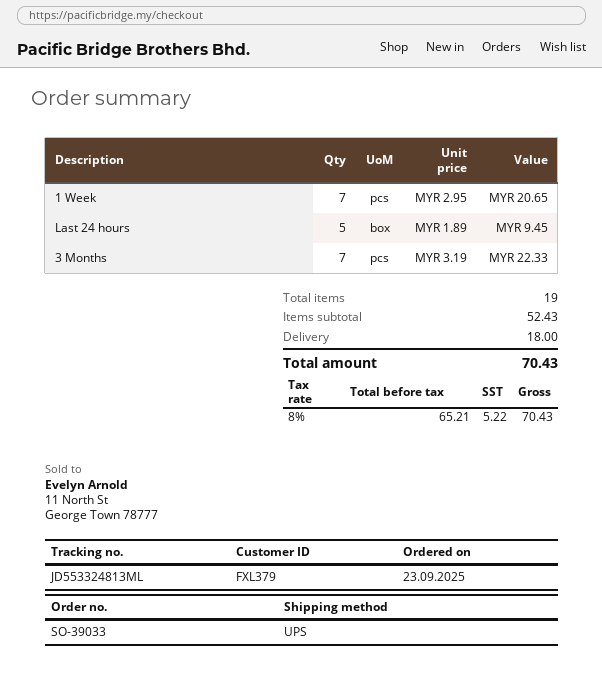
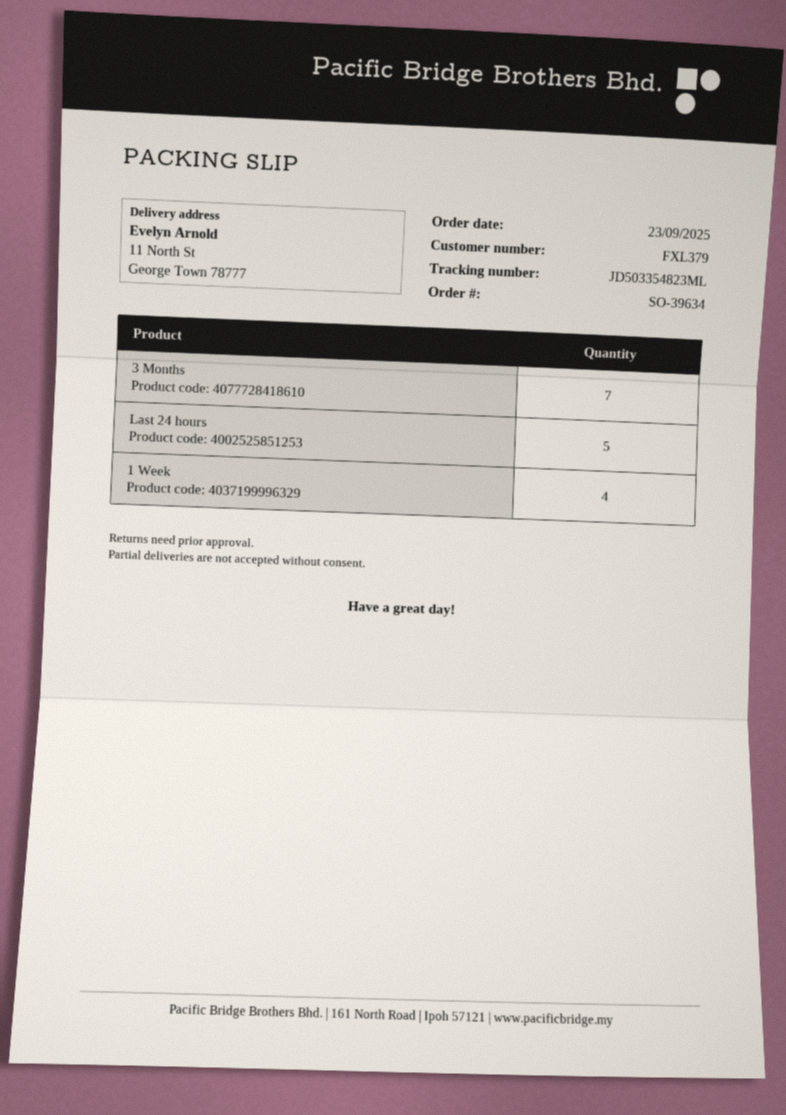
order number: SO-39033 -> SO-39634
tracking number: JD553324813ML -> JD503354823ML
1 Week: 7 -> 4

